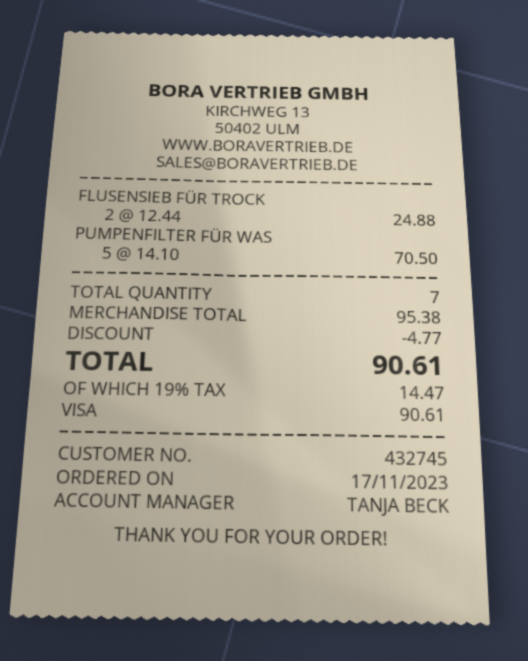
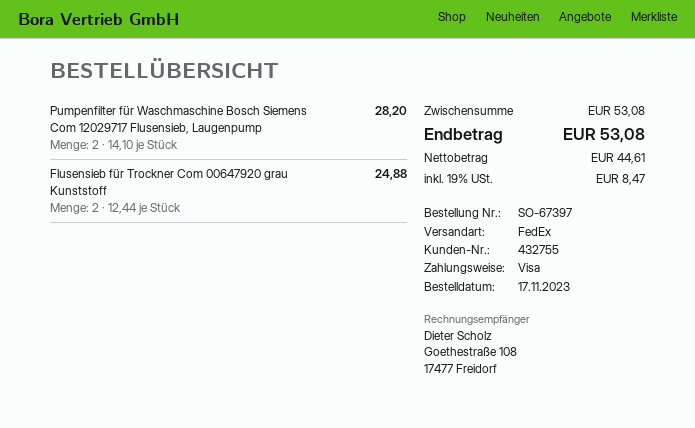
customer number: 432745 -> 432755
PUMPENFILTER FÜR WAS: 5 x 14.10 = 70.50 -> 2 x 14.10 = 28.20
subtotal: 95.38 -> 53.08
discount: 4.77 -> none
tax: 19% = 14.47 -> 19% = 8.47
total: 90.61 -> 53.08

